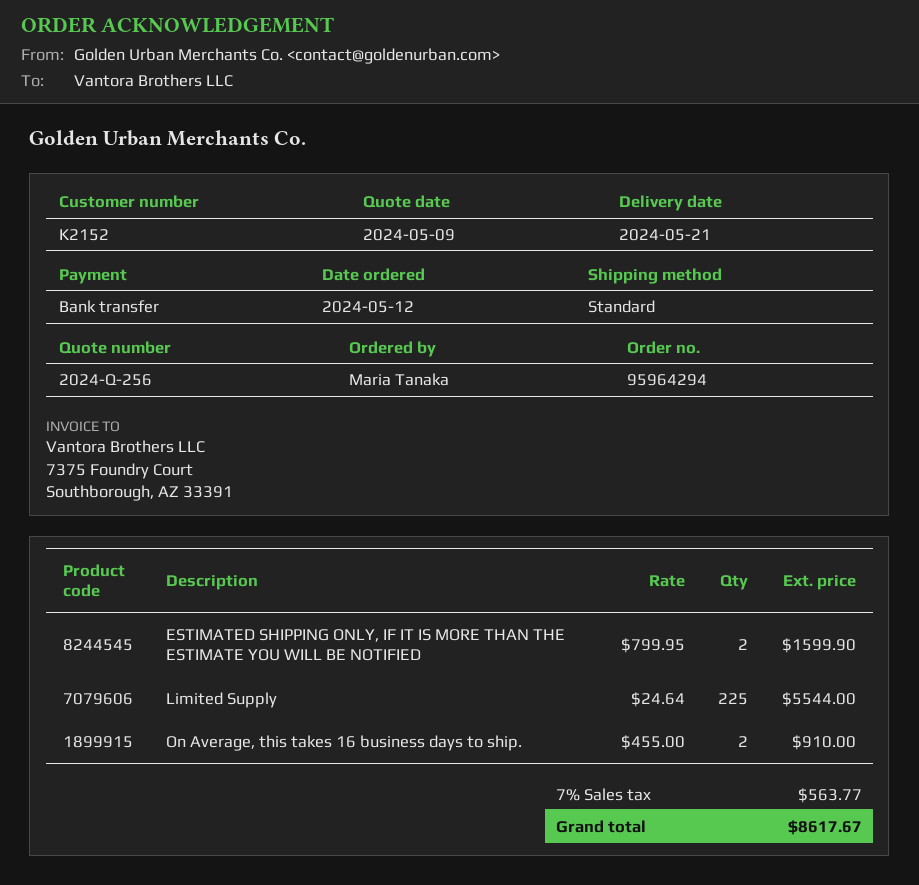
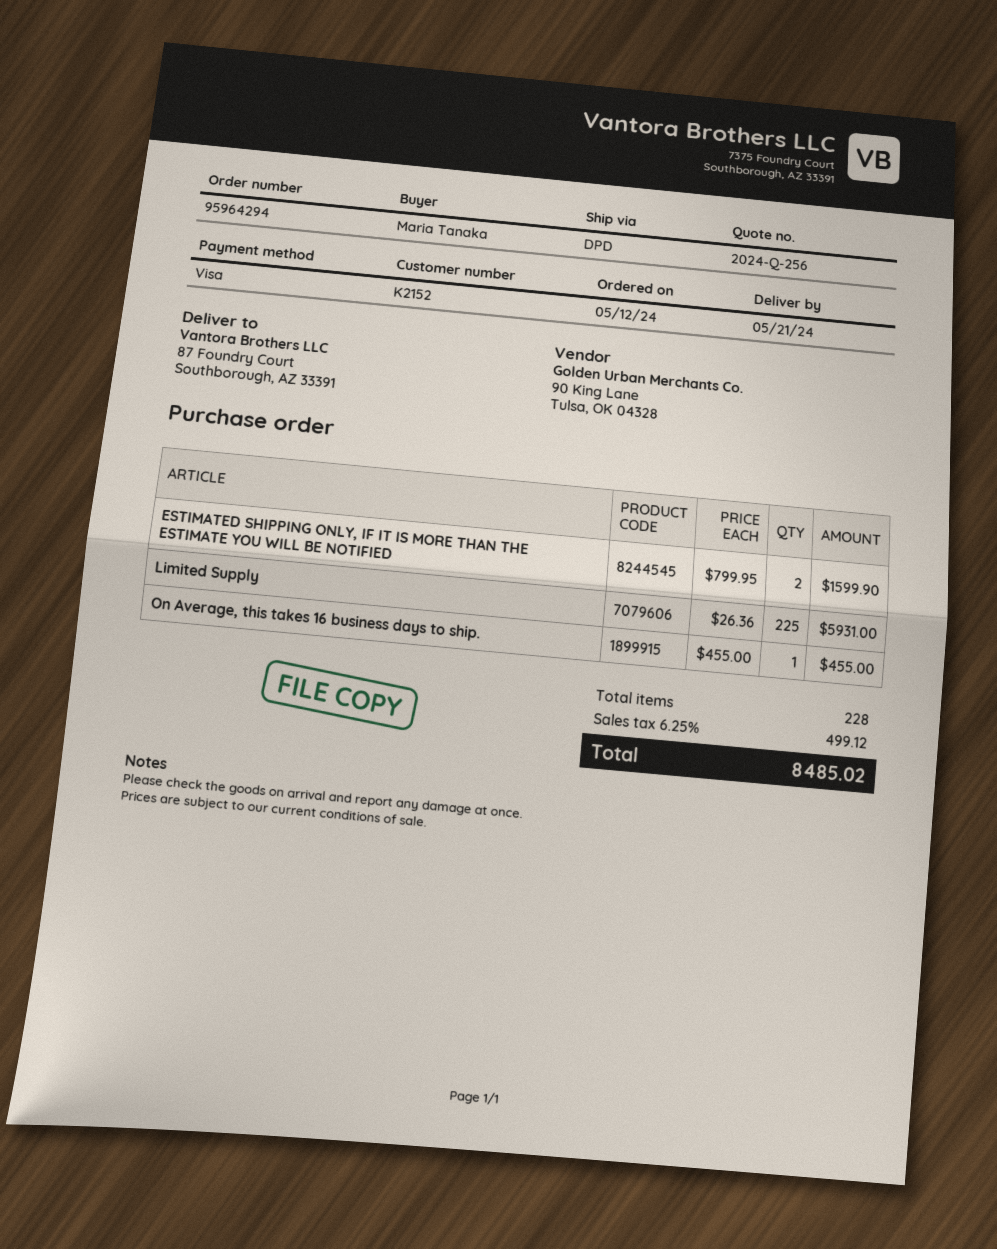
payment method: bank transfer -> Visa
shipping method: standard -> DPD
Limited Supply: 225 x 24.64 = 5544.00 -> 225 x 26.36 = 5931.00
On Average, this takes 16 business days to ship.: 2 x 455.00 = 910.00 -> 1 x 455.00 = 455.00
tax: 7% = 563.77 -> 6.25% = 499.12
total: 8617.67 -> 8485.02

